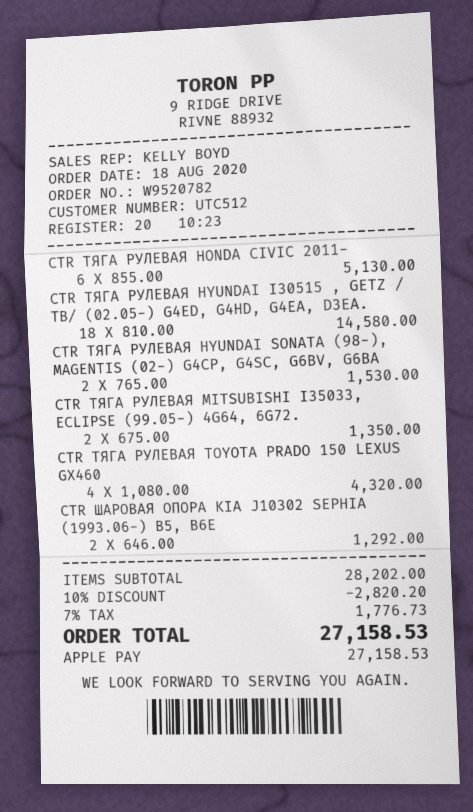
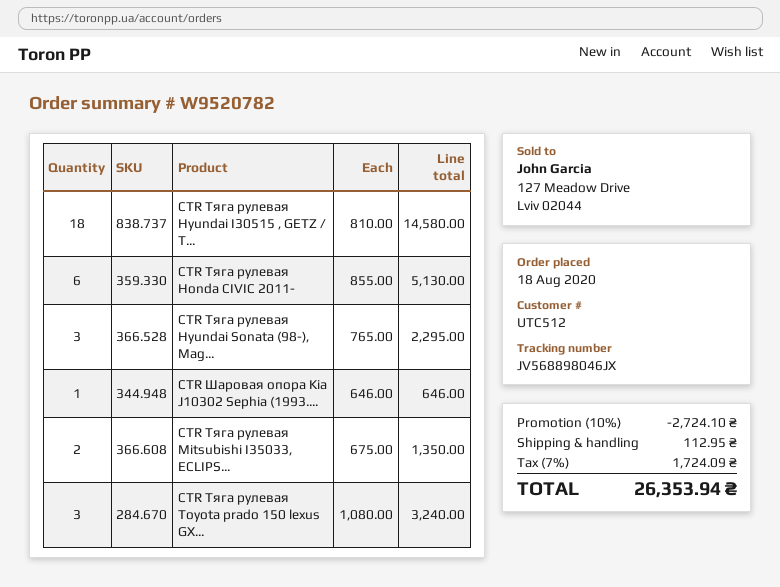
CTR ТЯГА РУЛЕВАЯ HYUNDAI SONATA (98-), MAGENTIS (02-) G4CP, G4SC, G6BV, G6BA: 2 x 765.00 = 1530.00 -> 3 x 765.00 = 2295.00
CTR ТЯГА РУЛЕВАЯ TOYOTA PRADO 150 LEXUS GX460: 4 x 1080.00 = 4320.00 -> 3 x 1080.00 = 3240.00
CTR ШАРОВАЯ ОПОРА KIA J10302 SEPHIA (1993.06-) B5, B6E: 2 x 646.00 = 1292.00 -> 1 x 646.00 = 646.00
discount: 10% = 2820.20 -> 10% = 2724.10
shipping: none -> 112.95
tax: 7% = 1776.73 -> 7% = 1724.09
total: 27158.53 -> 26353.94

